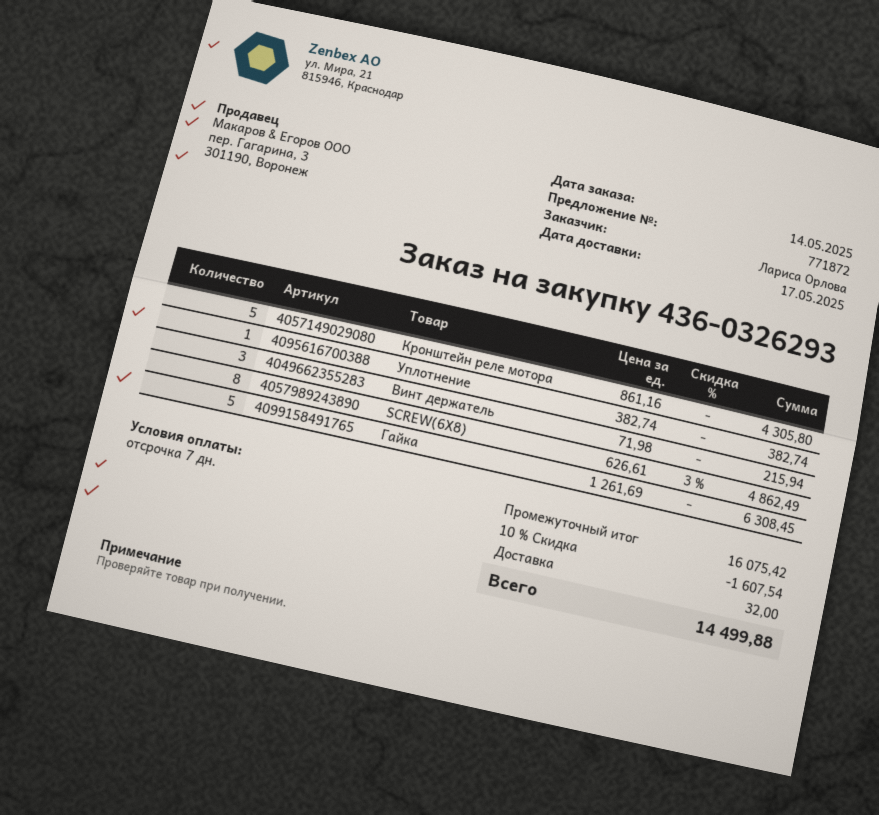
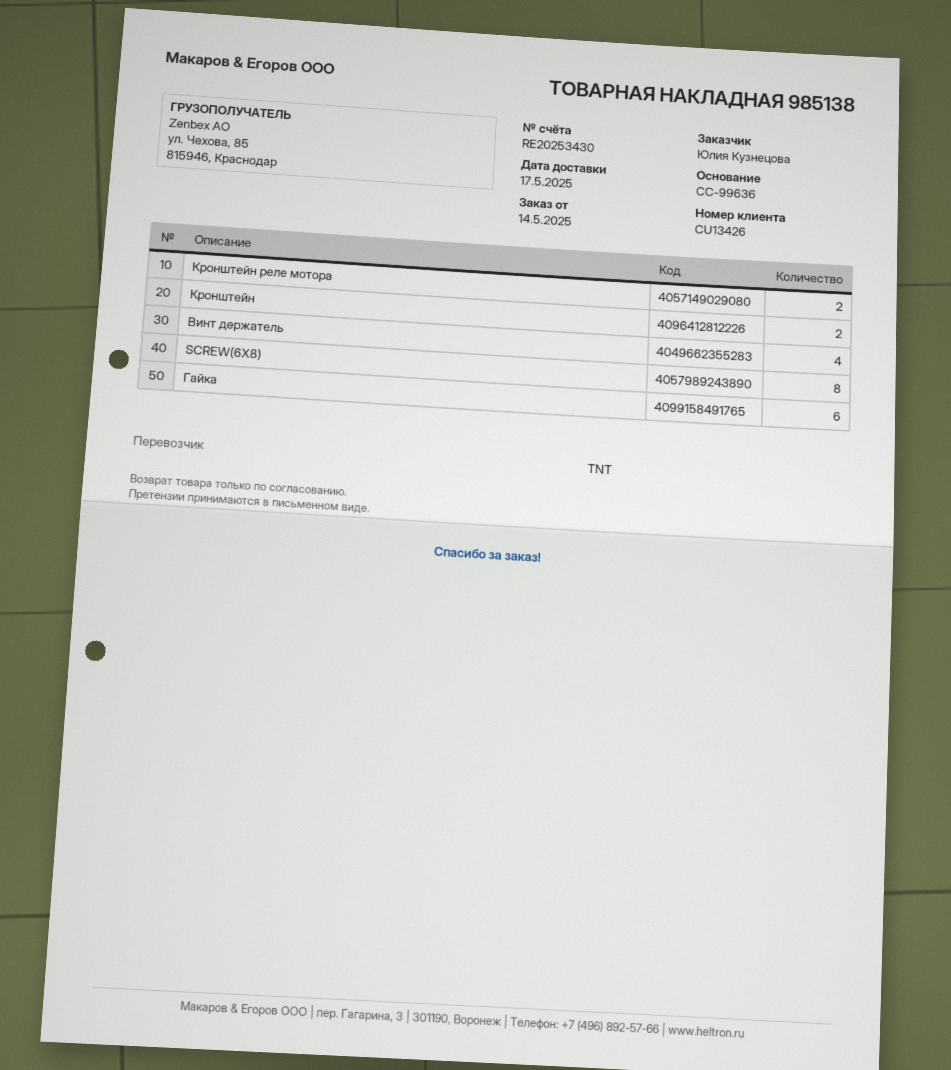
ordered by: Лариса Орлова -> Юлия Кузнецова
Кронштейн реле мотора: 5 -> 2
Уплотнение: 1 -> none
Винт держатель: 3 -> 4
Гайка: 5 -> 6
Кронштейн: none -> 2

